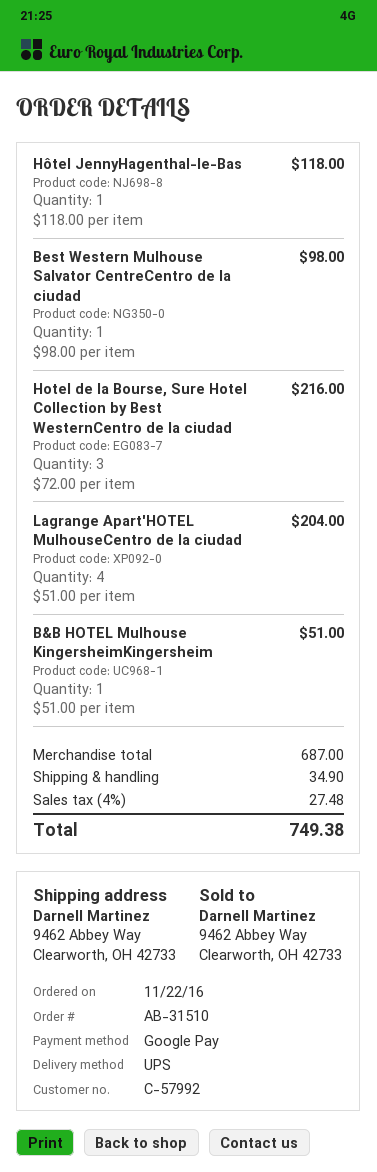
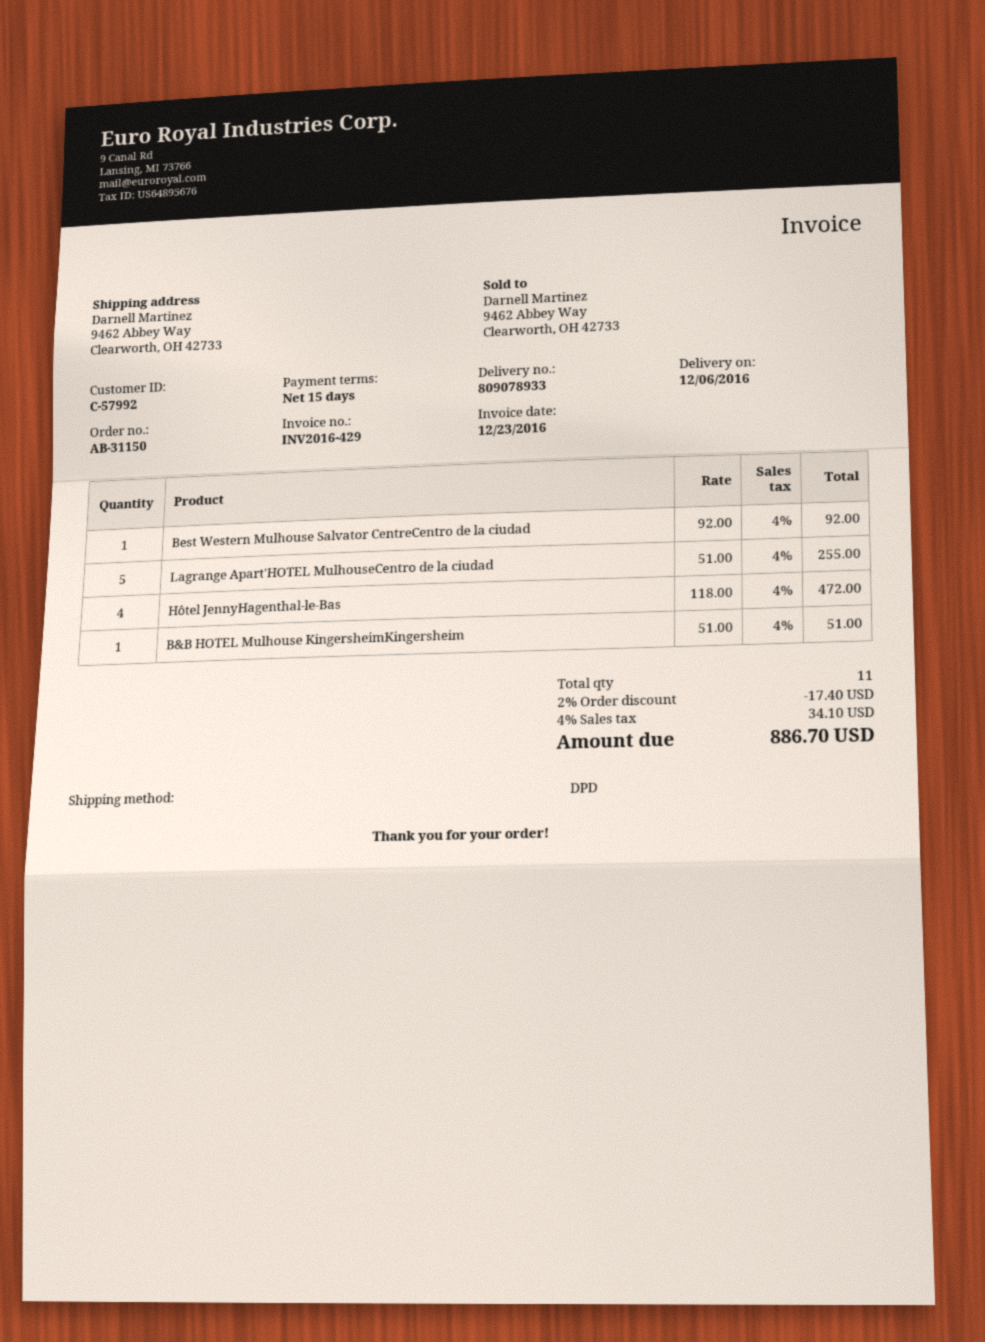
order number: AB-31510 -> AB-31150
shipping method: UPS -> DPD
Hôtel JennyHagenthal-le-Bas: 1 x 118.00 = 118.00 -> 4 x 118.00 = 472.00
Best Western Mulhouse Salvator CentreCentro de la ciudad: 1 x 98.00 = 98.00 -> 1 x 92.00 = 92.00
Hotel de la Bourse, Sure Hotel Collection by Best WesternCentro de la ciudad: 3 x 72.00 = 216.00 -> none
Lagrange Apart'HOTEL MulhouseCentro de la ciudad: 4 x 51.00 = 204.00 -> 5 x 51.00 = 255.00
discount: none -> 2% = 17.40
shipping: 34.90 -> none
tax: 4% = 27.48 -> 4% = 34.10
total: 749.38 -> 886.70

